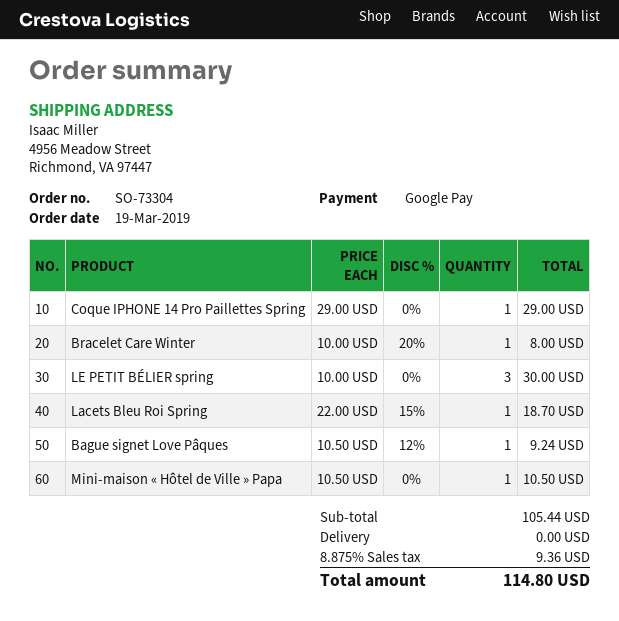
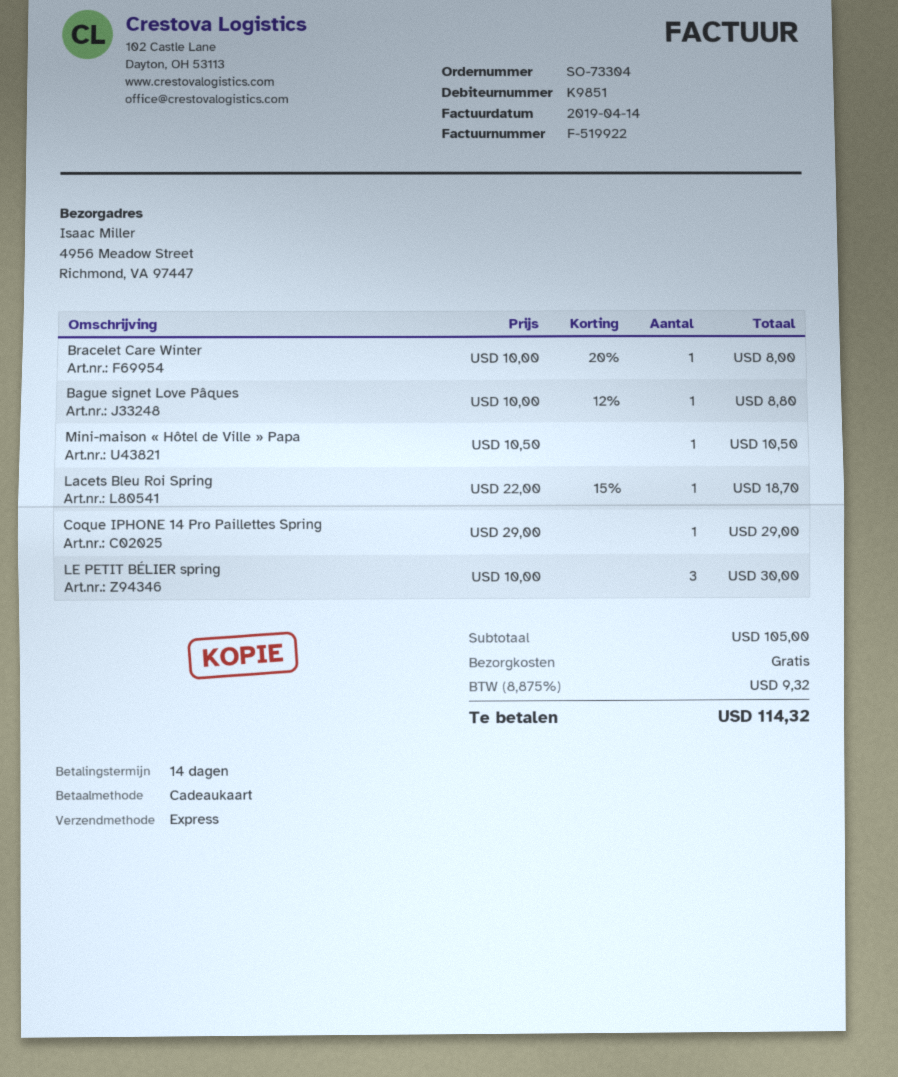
payment method: Google Pay -> gift card
Bague signet Love Pâques: 1 x 10.50 - 12% = 9.24 -> 1 x 10.00 - 12% = 8.80
subtotal: 105.44 -> 105.00
tax: 8.875% = 9.36 -> 8.875% = 9.32
total: 114.80 -> 114.32

